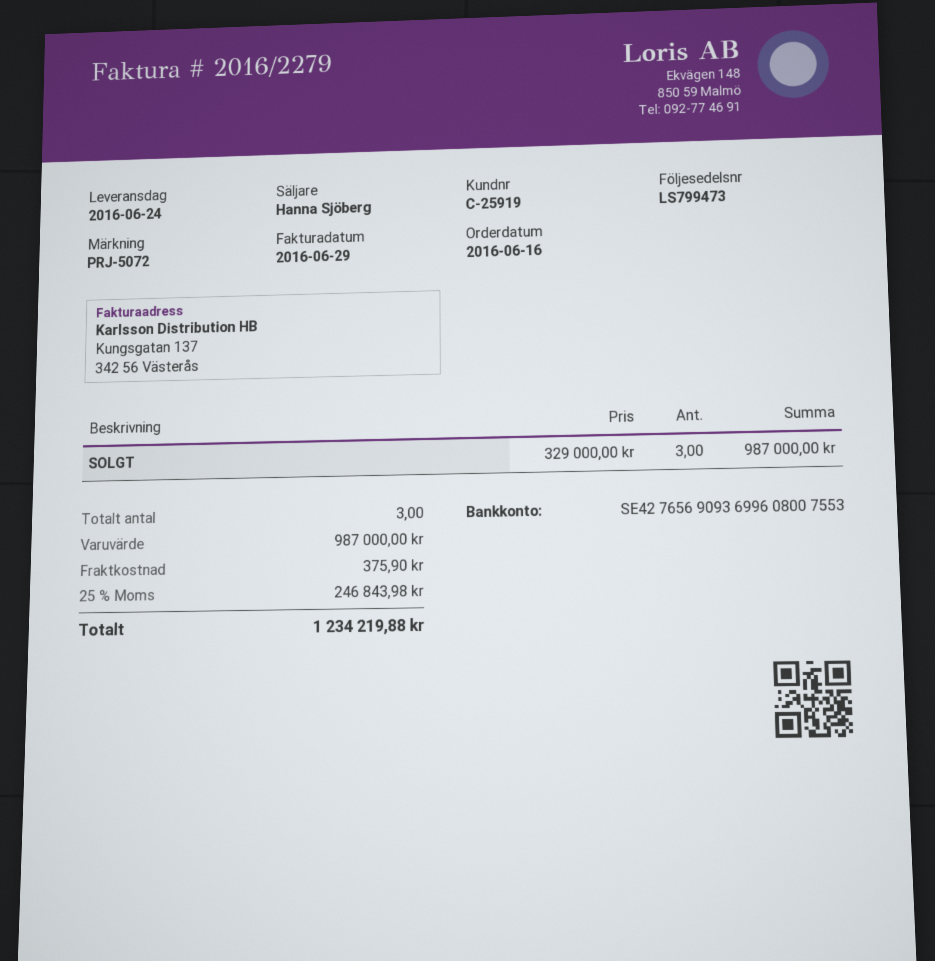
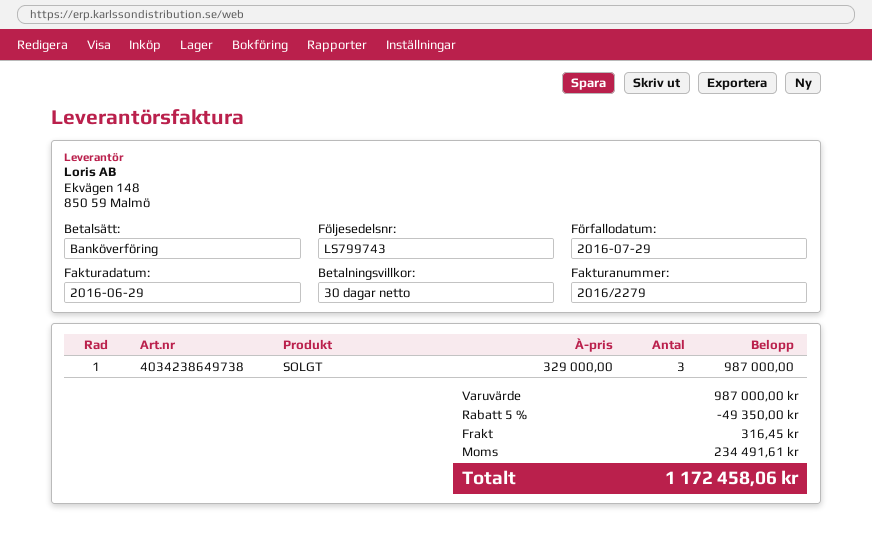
delivery note number: LS799473 -> LS799743
discount: none -> 5% = 49350.00
shipping: 375.90 -> 316.45
tax: 246843.98 -> 234491.61
total: 1234219.88 -> 1172458.06

